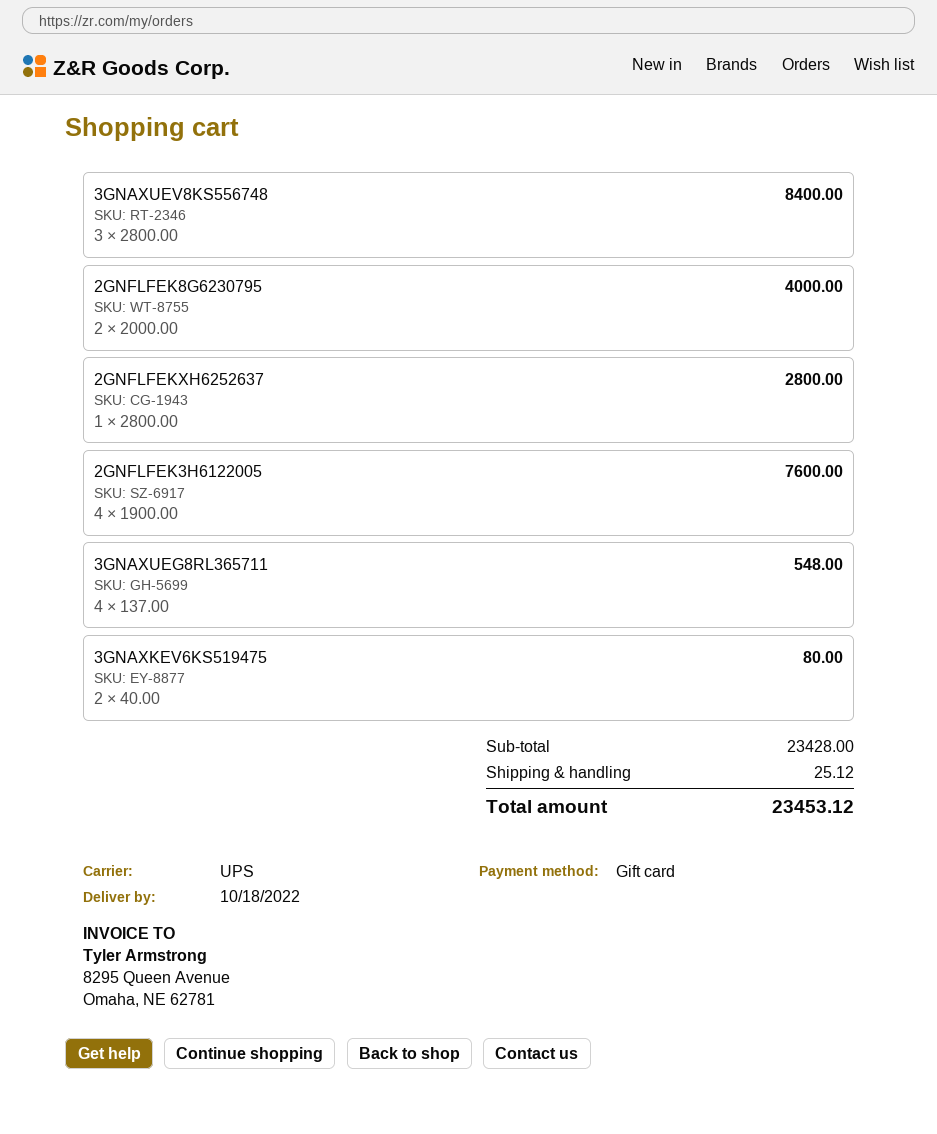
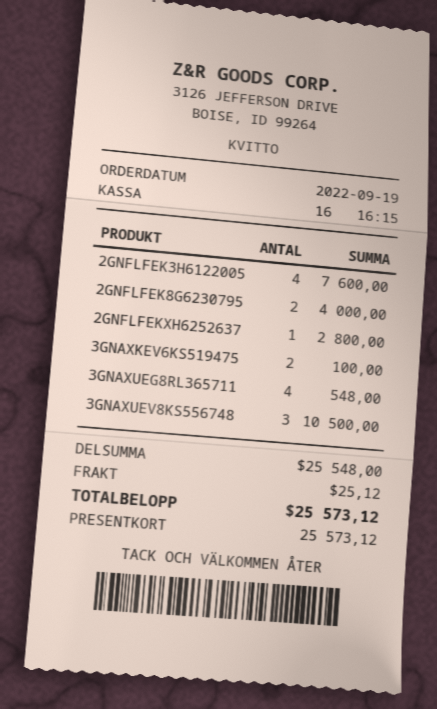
3GNAXUEV8KS556748: 3 for 8400.00 -> 3 for 10500.00
3GNAXKEV6KS519475: 2 for 80.00 -> 2 for 100.00
subtotal: 23428.00 -> 25548.00
total: 23453.12 -> 25573.12

